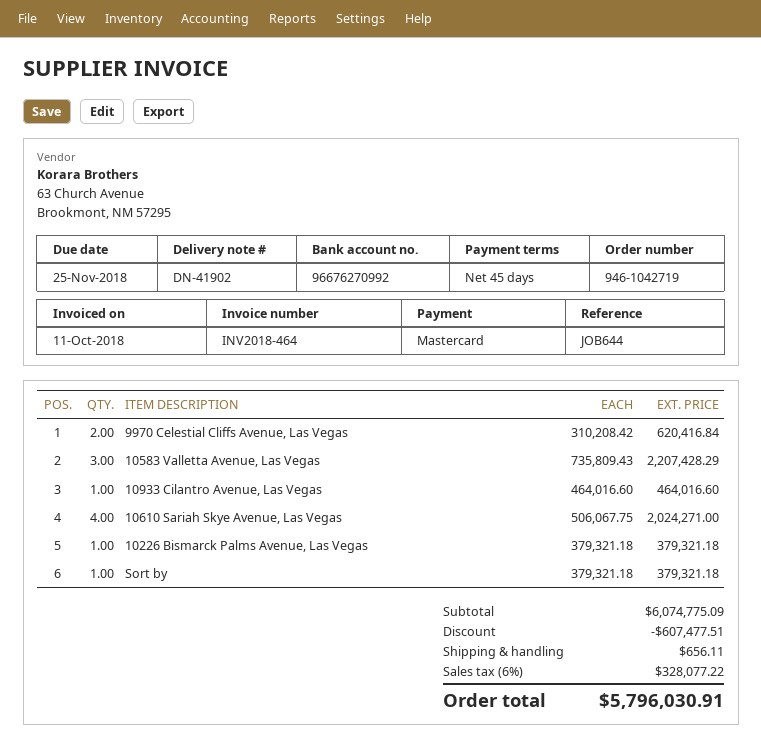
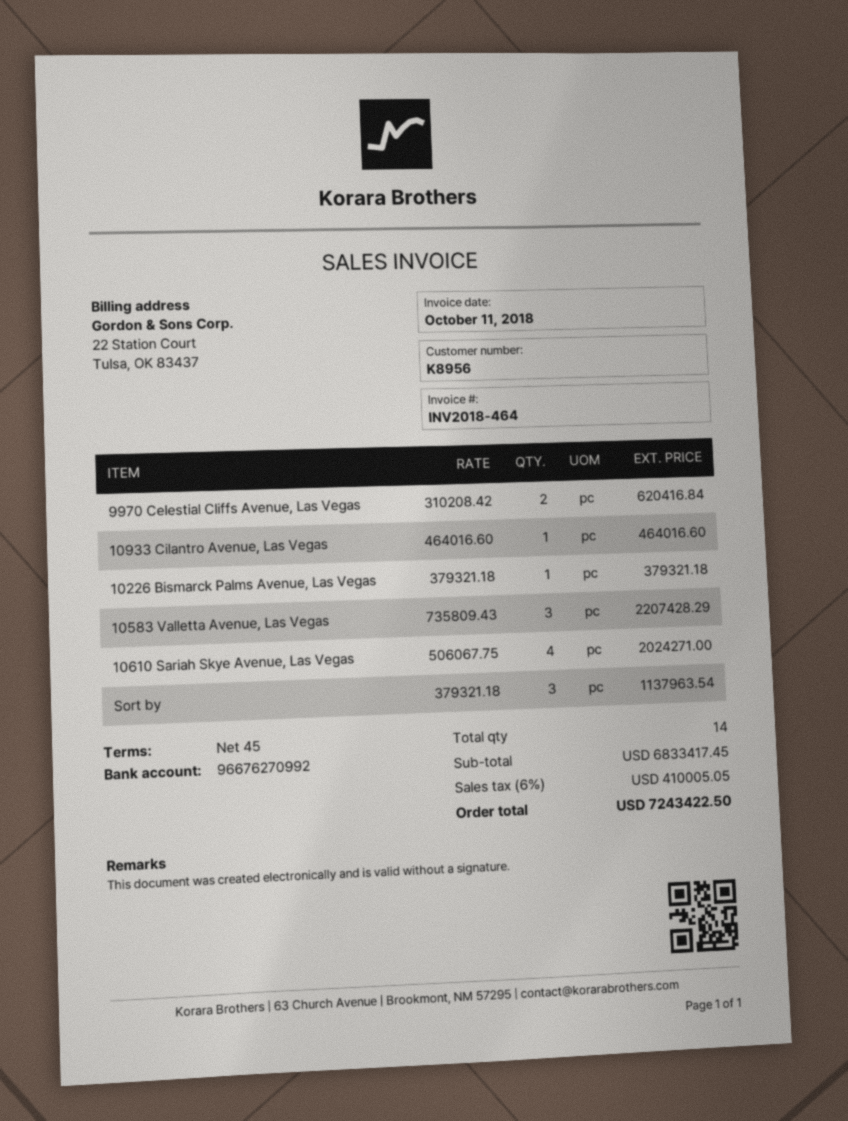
Sort by: 1 x 379321.18 = 379321.18 -> 3 x 379321.18 = 1137963.54
subtotal: 6074775.09 -> 6833417.45
discount: 607477.51 -> none
shipping: 656.11 -> none
tax: 6% = 328077.22 -> 6% = 410005.05
total: 5796030.91 -> 7243422.50

